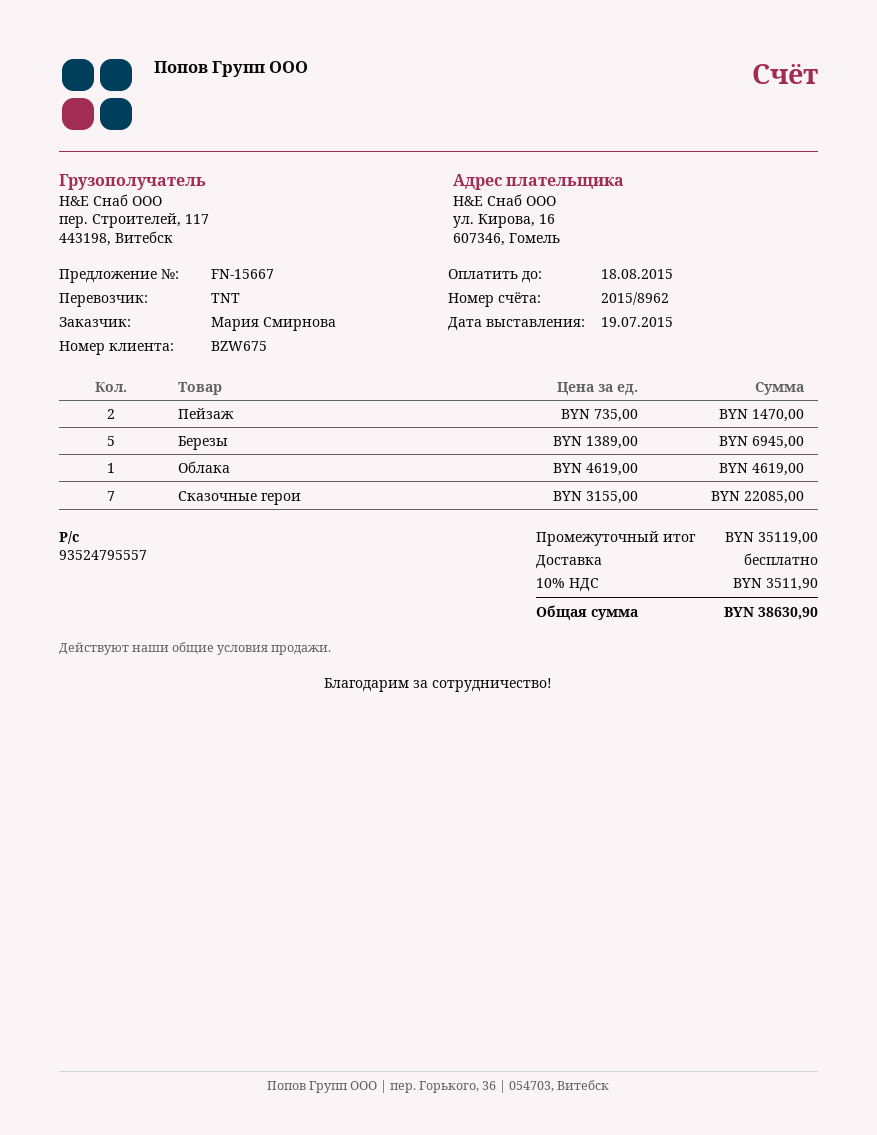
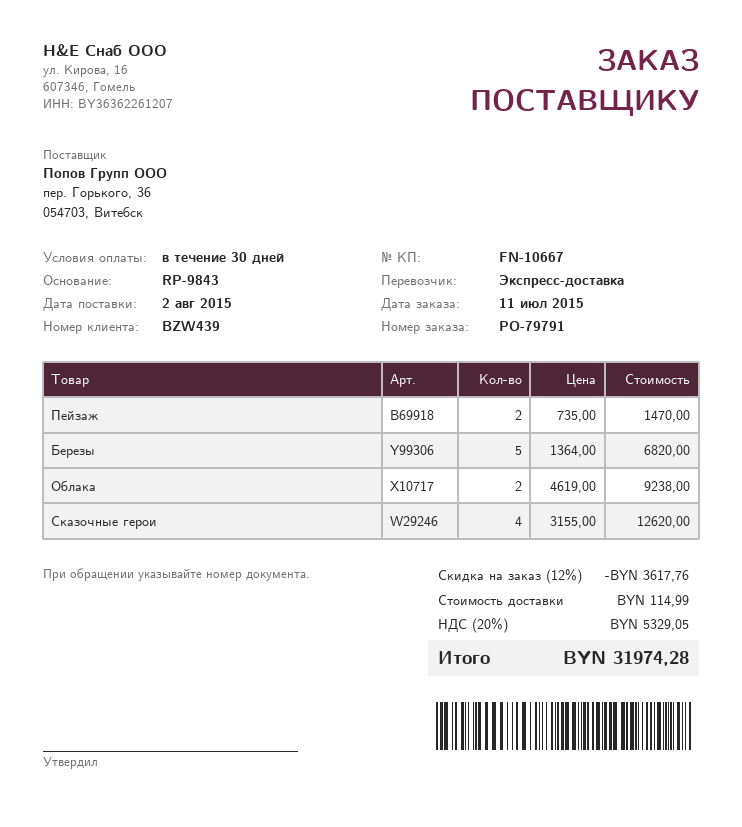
quote number: FN-15667 -> FN-10667
customer number: BZW675 -> BZW439
shipping method: TNT -> express
Березы: 5 x 1389.00 = 6945.00 -> 5 x 1364.00 = 6820.00
Облака: 1 x 4619.00 = 4619.00 -> 2 x 4619.00 = 9238.00
Сказочные герои: 7 x 3155.00 = 22085.00 -> 4 x 3155.00 = 12620.00
discount: none -> 12% = 3617.76
shipping: 0.00 -> 114.99
tax: 10% = 3511.90 -> 20% = 5329.05
total: 38630.90 -> 31974.28

